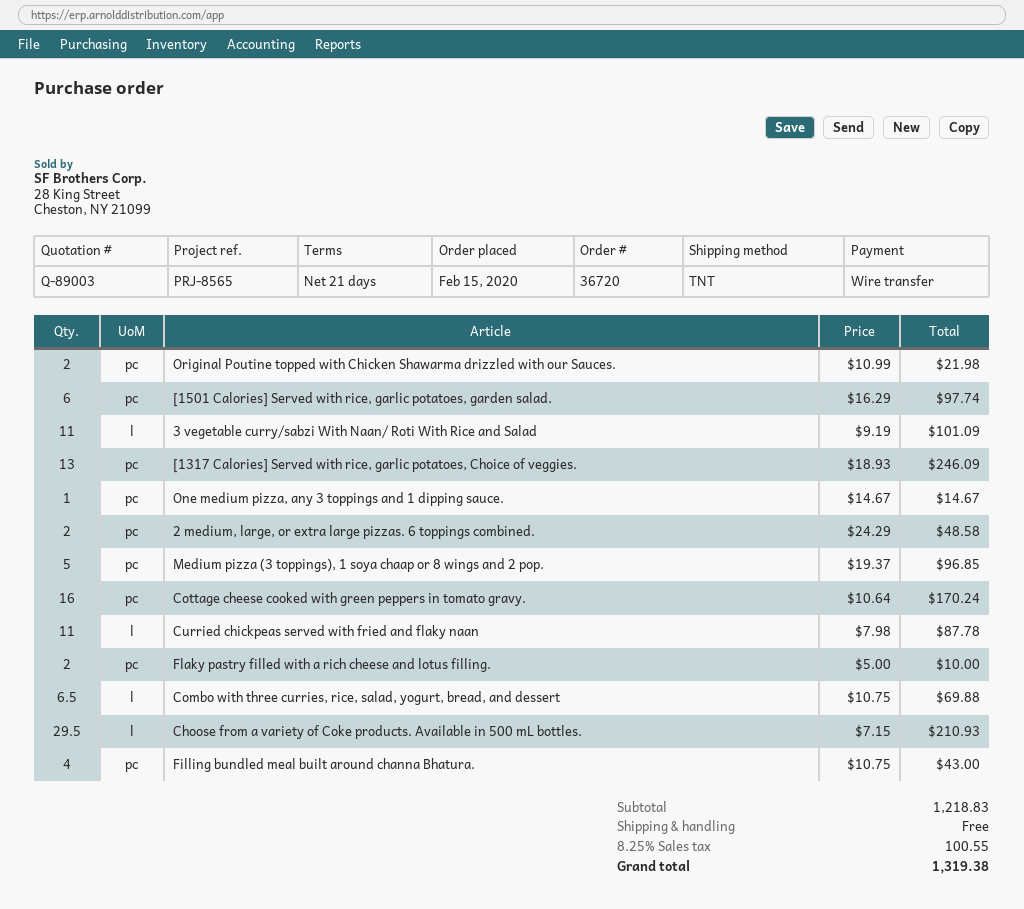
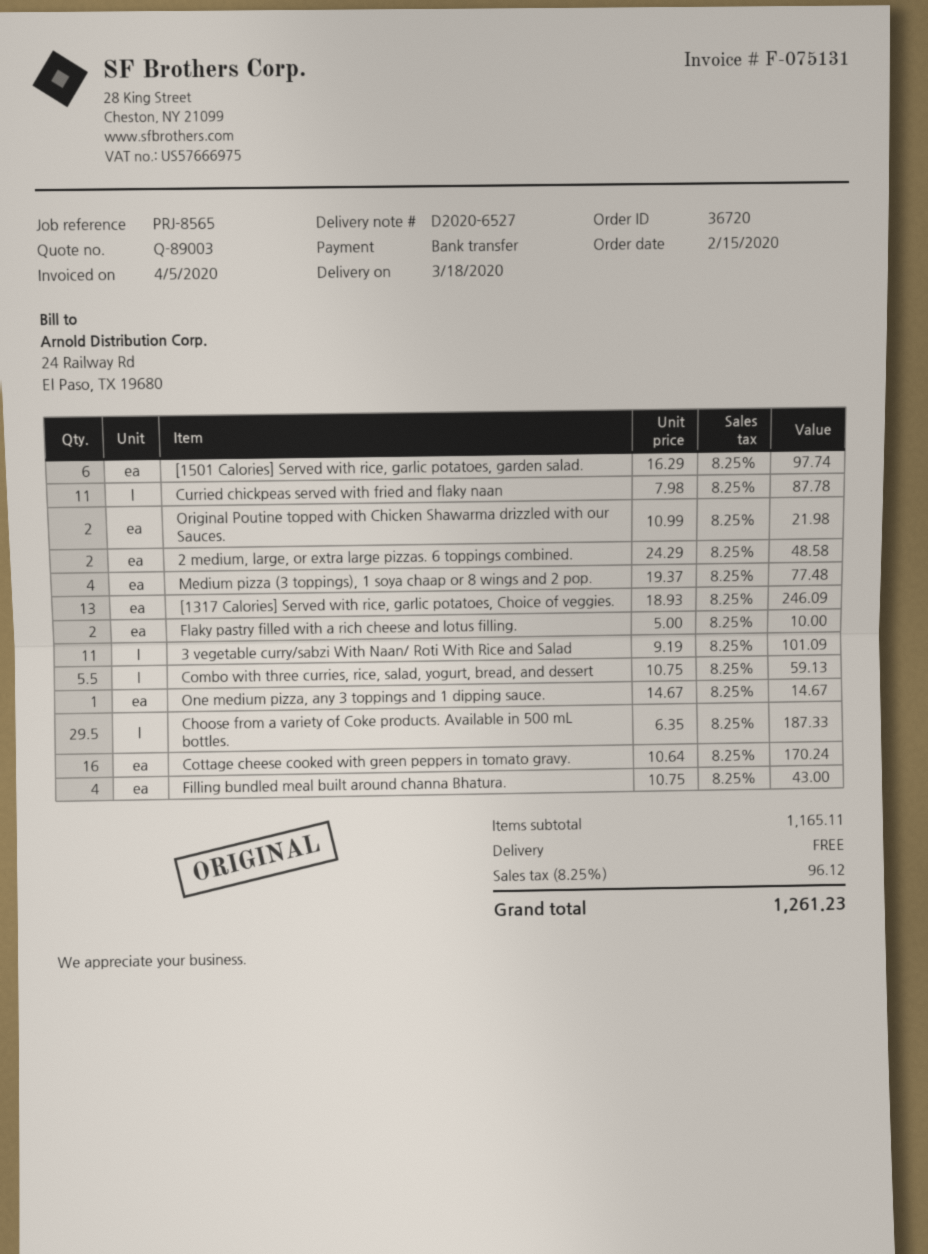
Medium pizza (3 toppings), 1 soya chaap or 8 wings and 2 pop.: 5 x 19.37 = 96.85 -> 4 x 19.37 = 77.48
Combo with three curries, rice, salad, yogurt, bread, and dessert: 6.5 x 10.75 = 69.88 -> 5.5 x 10.75 = 59.13
Choose from a variety of Coke products. Available in 500 mL bottles.: 29.5 x 7.15 = 210.93 -> 29.5 x 6.35 = 187.33
subtotal: 1218.83 -> 1165.11
tax: 8.25% = 100.55 -> 8.25% = 96.12
total: 1319.38 -> 1261.23

